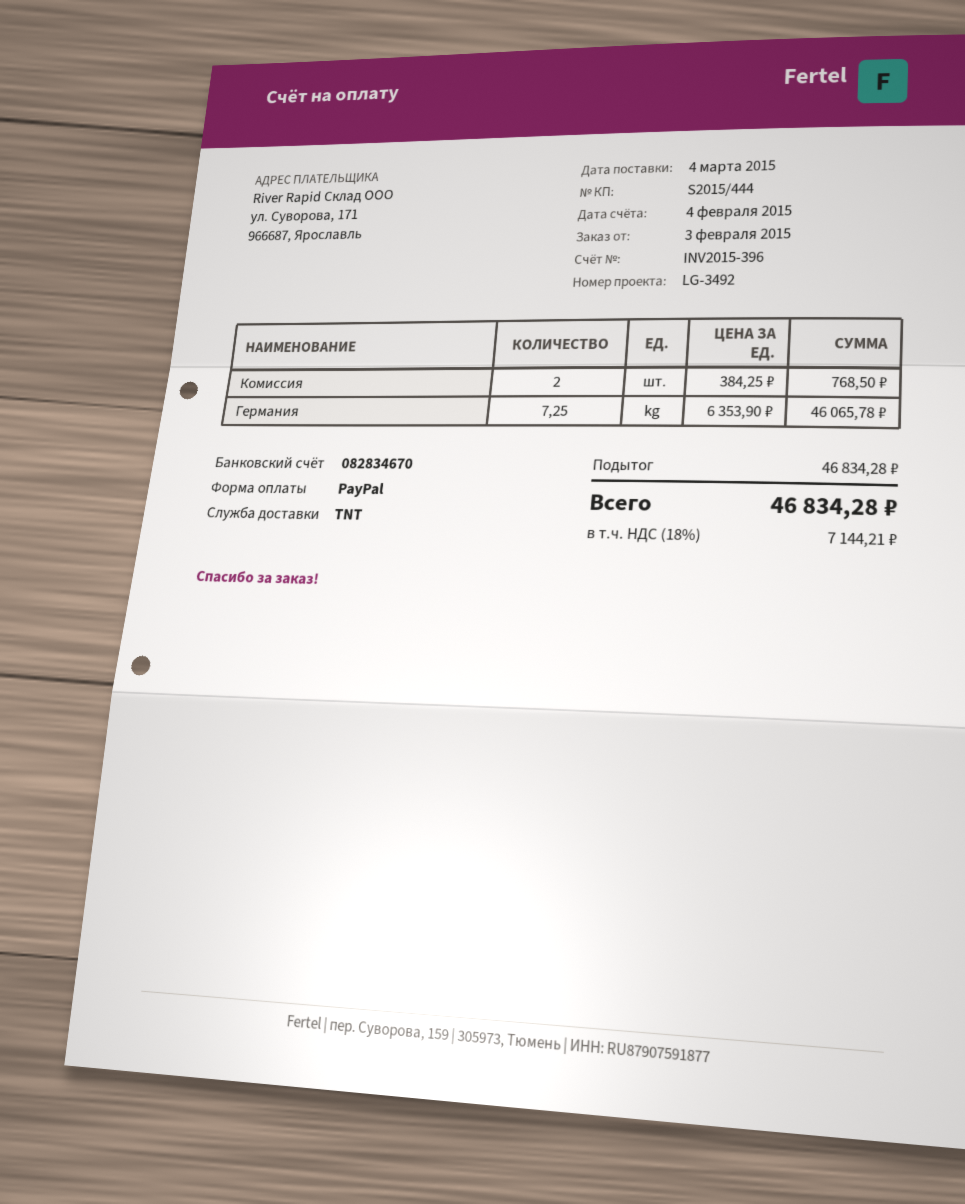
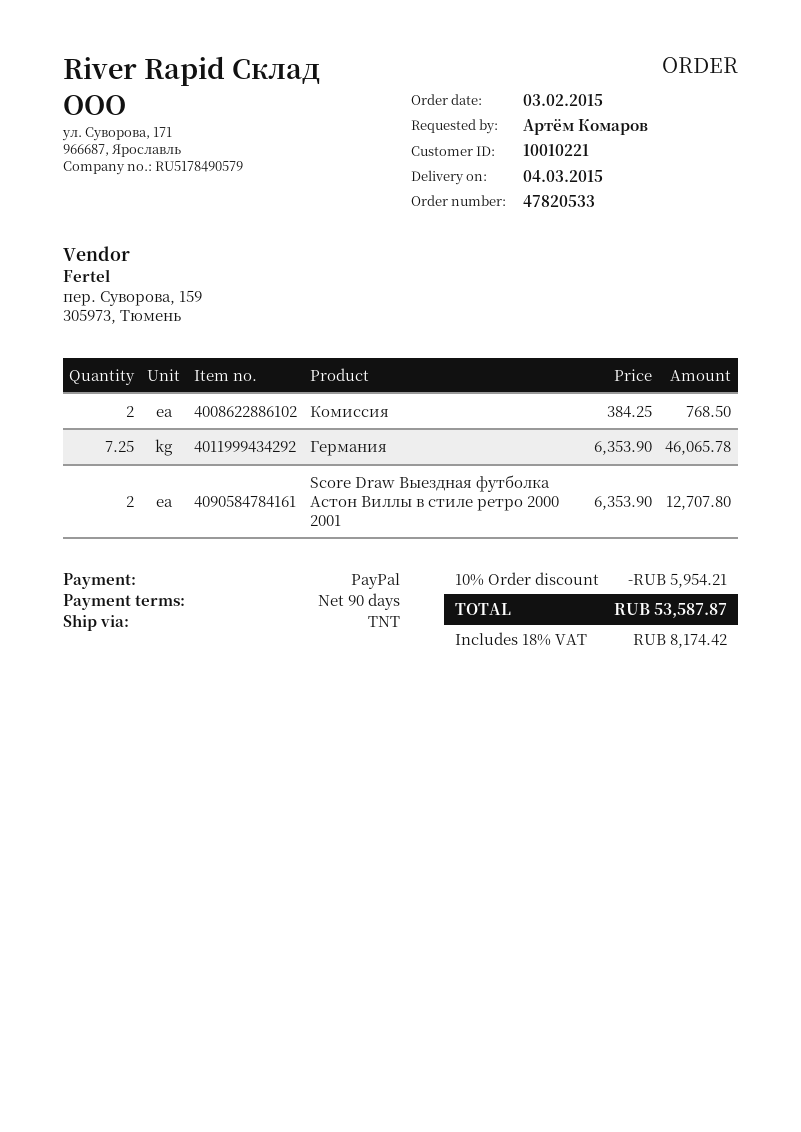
Score Draw Выездная футболка Астон Виллы в стиле ретро 2000 2001: none -> 2 x 6353.90 = 12707.80
discount: none -> 10% = 5954.21
tax: 18% = 7144.21 -> 18% = 8174.42
total: 46834.28 -> 53587.87

